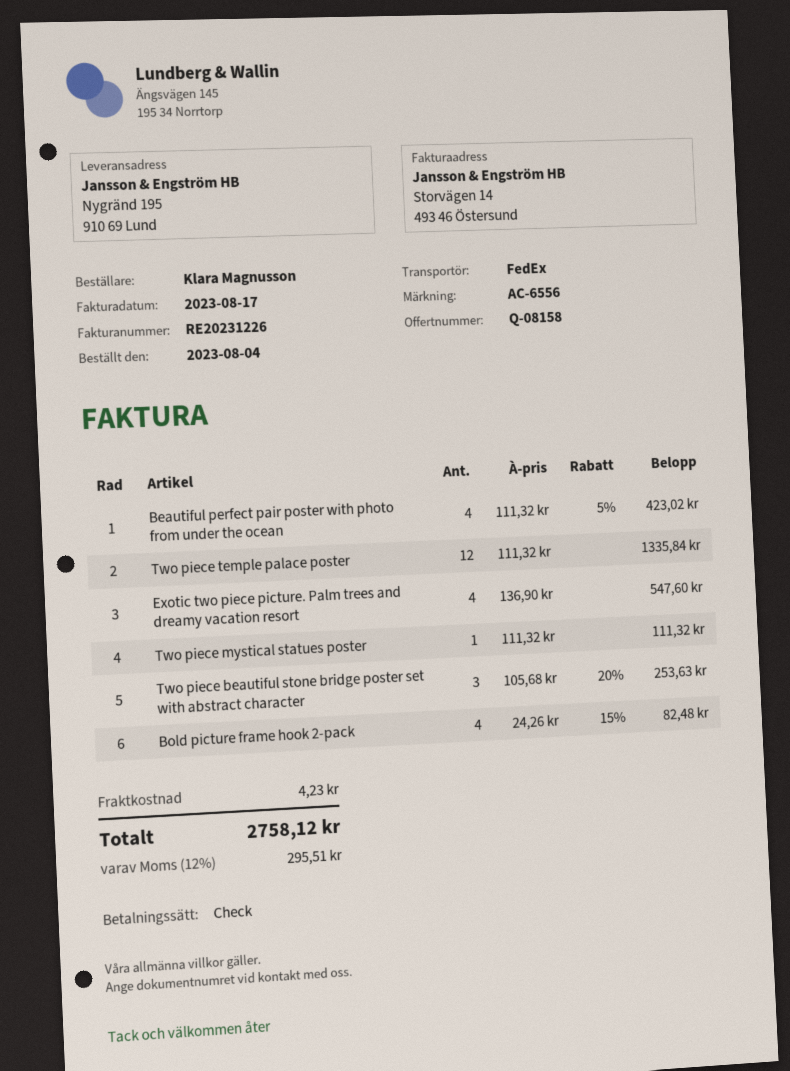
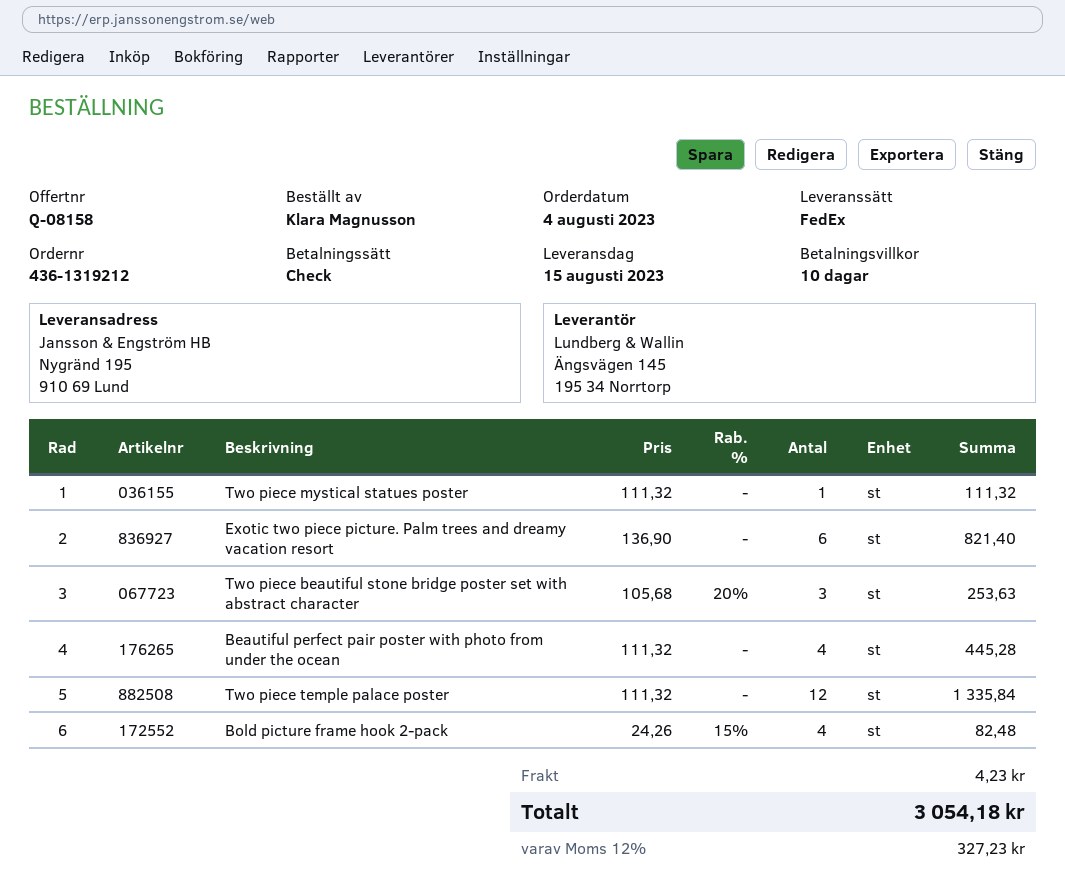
Beautiful perfect pair poster with photo from under the ocean: 4 x 111.32 - 5% = 423.02 -> 4 x 111.32 = 445.28
Exotic two piece picture. Palm trees and dreamy vacation resort: 4 x 136.90 = 547.60 -> 6 x 136.90 = 821.40
tax: 12% = 295.51 -> 12% = 327.23
total: 2758.12 -> 3054.18

